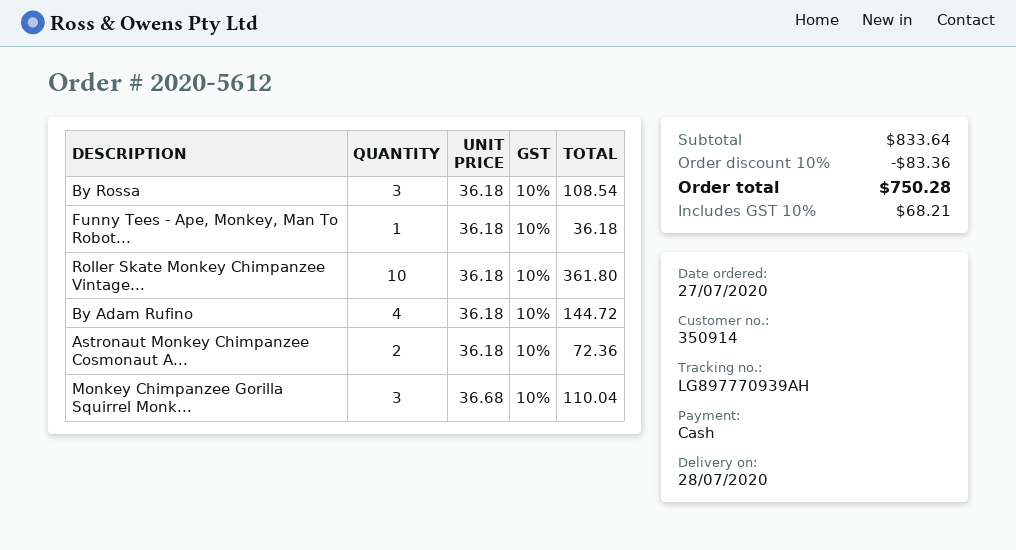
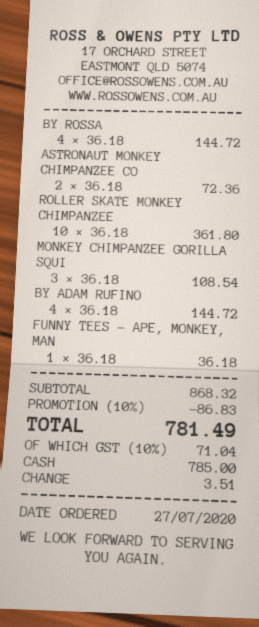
By Rossa: 3 x 36.18 = 108.54 -> 4 x 36.18 = 144.72
Monkey Chimpanzee Gorilla Squirrel Monk...: 3 x 36.68 = 110.04 -> 3 x 36.18 = 108.54
subtotal: 833.64 -> 868.32
discount: 10% = 83.36 -> 10% = 86.83
tax: 10% = 68.21 -> 10% = 71.04
total: 750.28 -> 781.49

